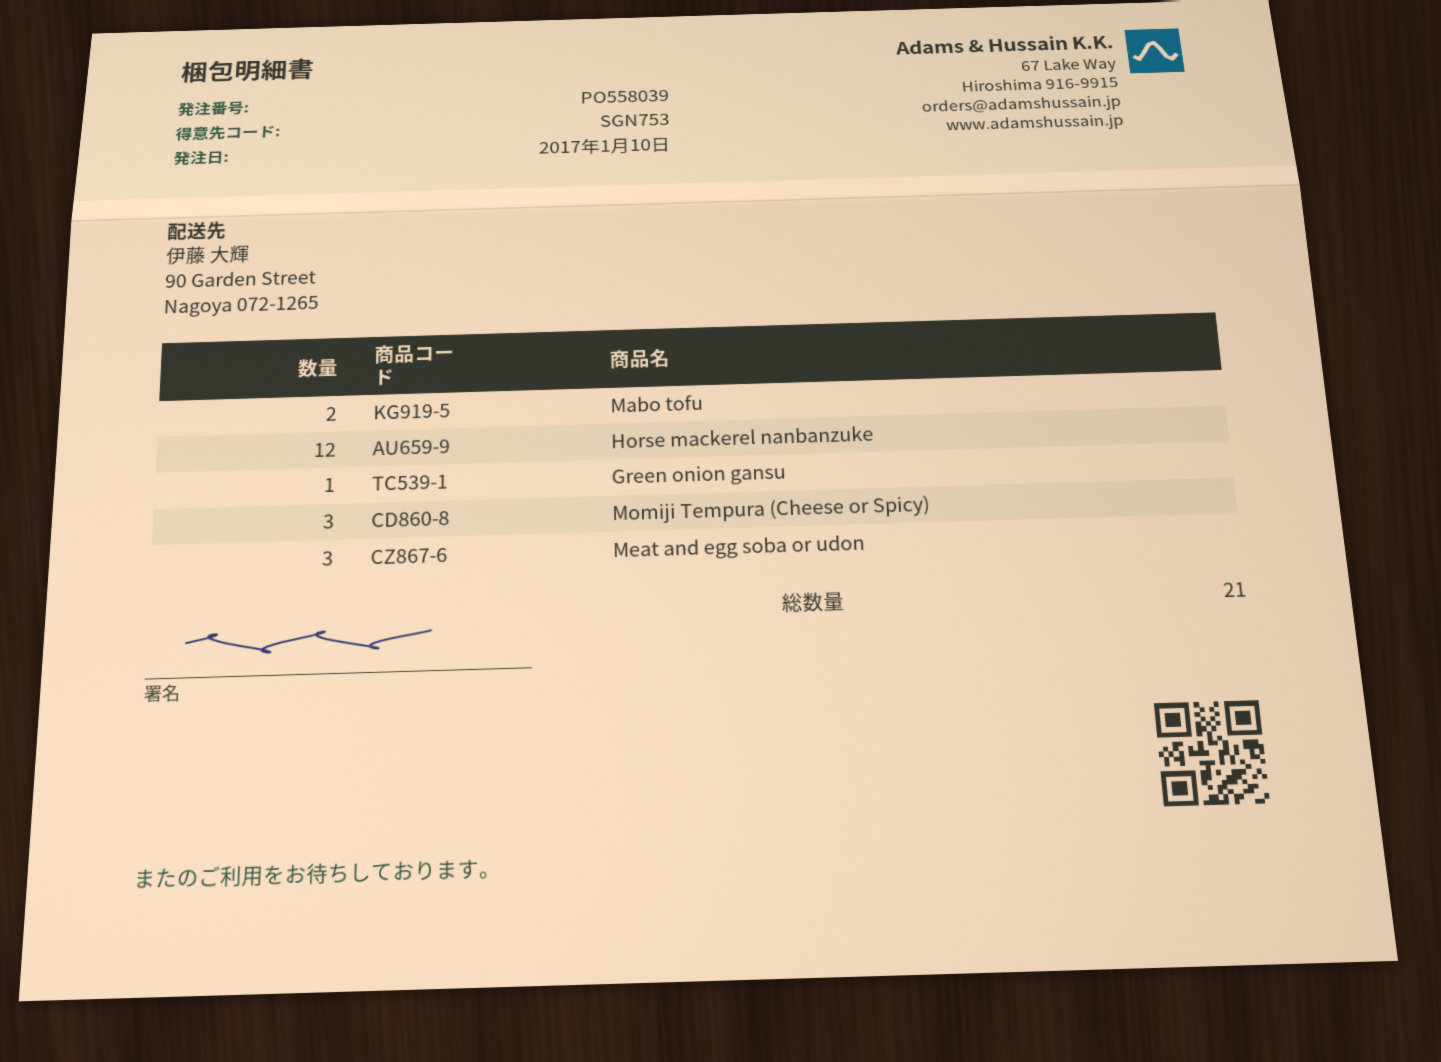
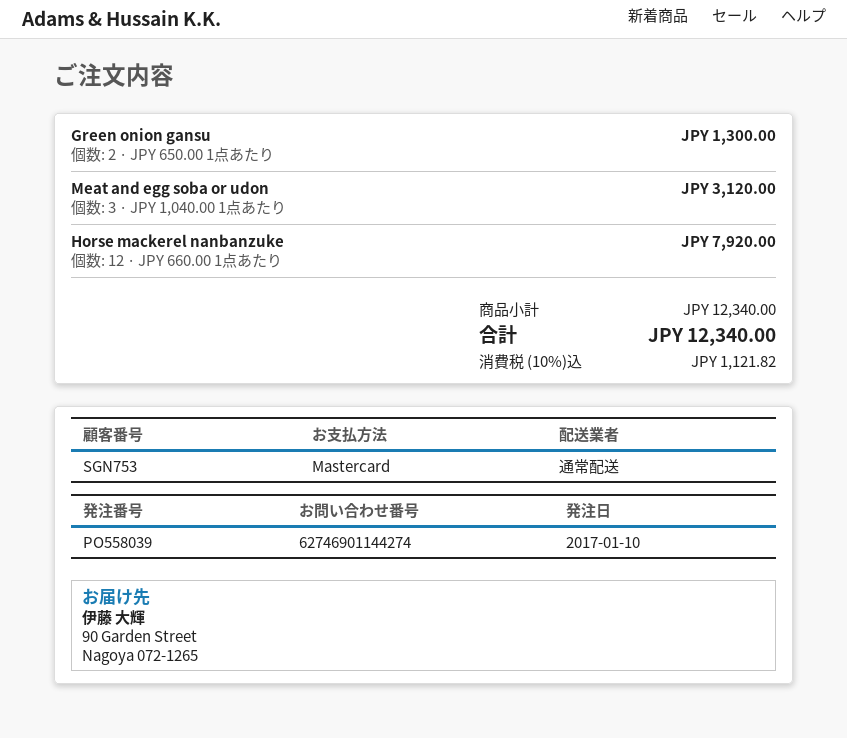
Mabo tofu: 2 -> none
Green onion gansu: 1 -> 2
Momiji Tempura (Cheese or Spicy): 3 -> none

